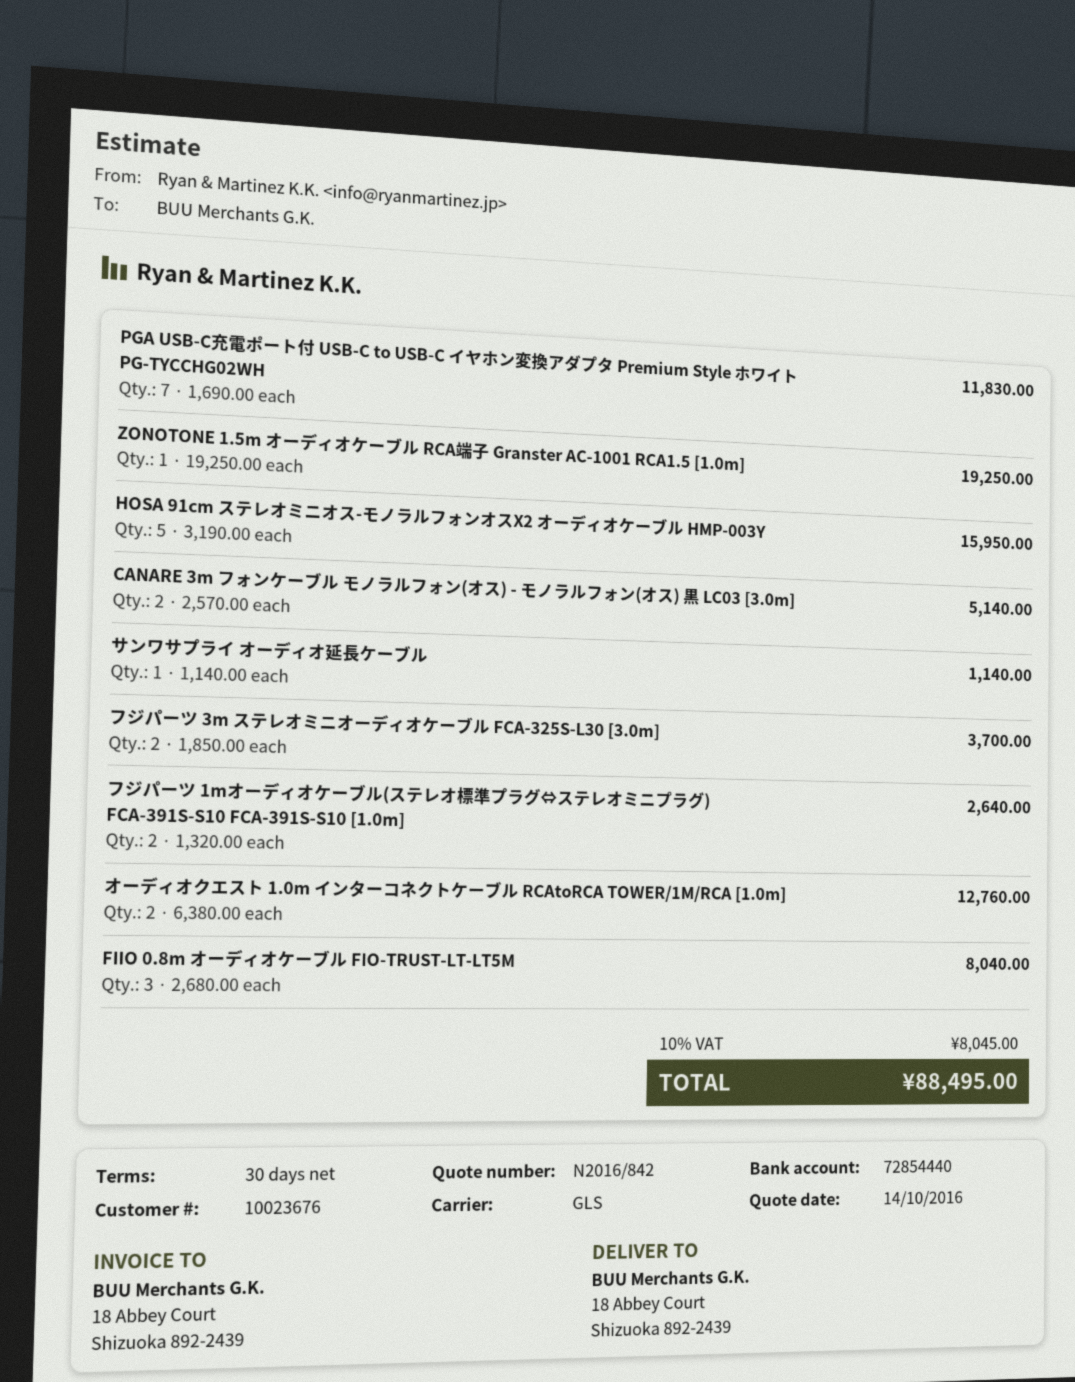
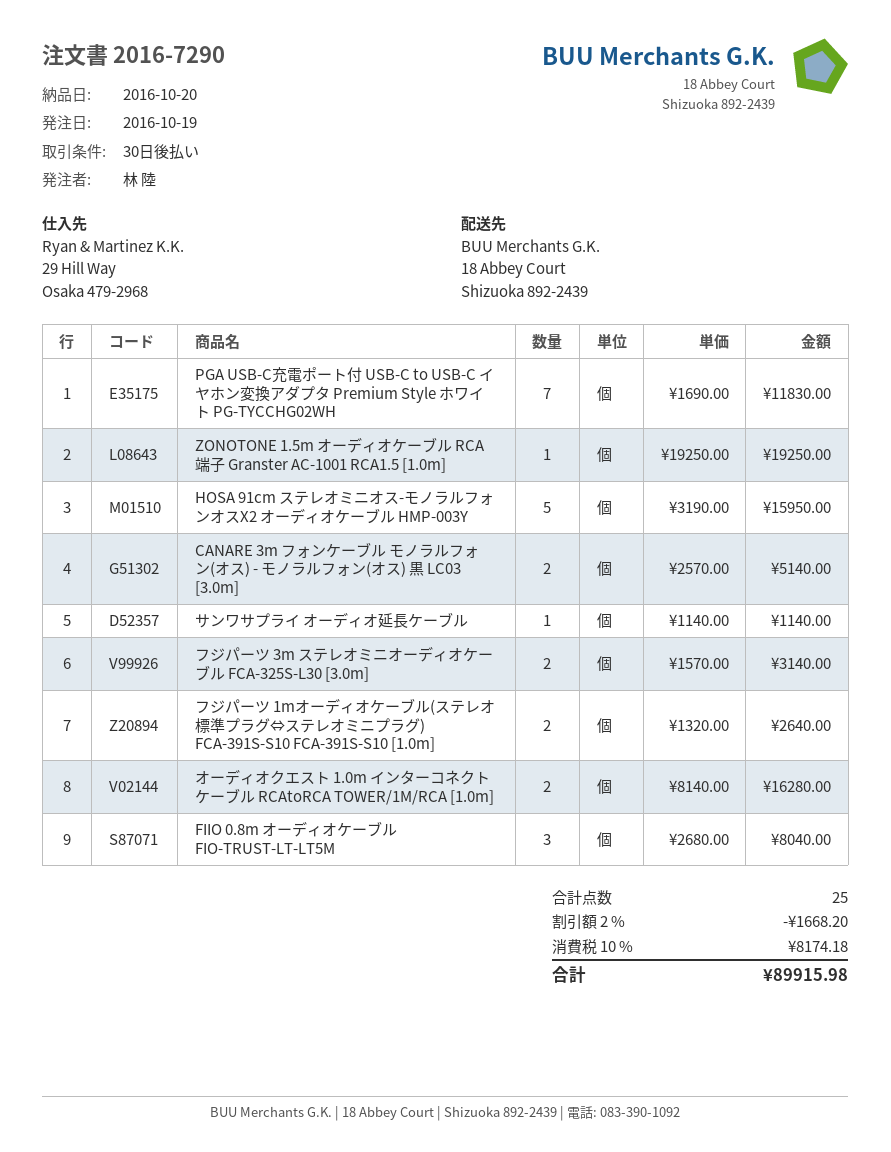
フジパーツ 3m ステレオミニオーディオケーブル FCA-325S-L30 [3.0m]: 2 x 1850.00 = 3700.00 -> 2 x 1570.00 = 3140.00
オーディオクエスト 1.0m インターコネクトケーブル RCAtoRCA TOWER/1M/RCA [1.0m]: 2 x 6380.00 = 12760.00 -> 2 x 8140.00 = 16280.00
discount: none -> 2% = 1668.20
tax: 10% = 8045.00 -> 10% = 8174.18
total: 88495.00 -> 89915.98

